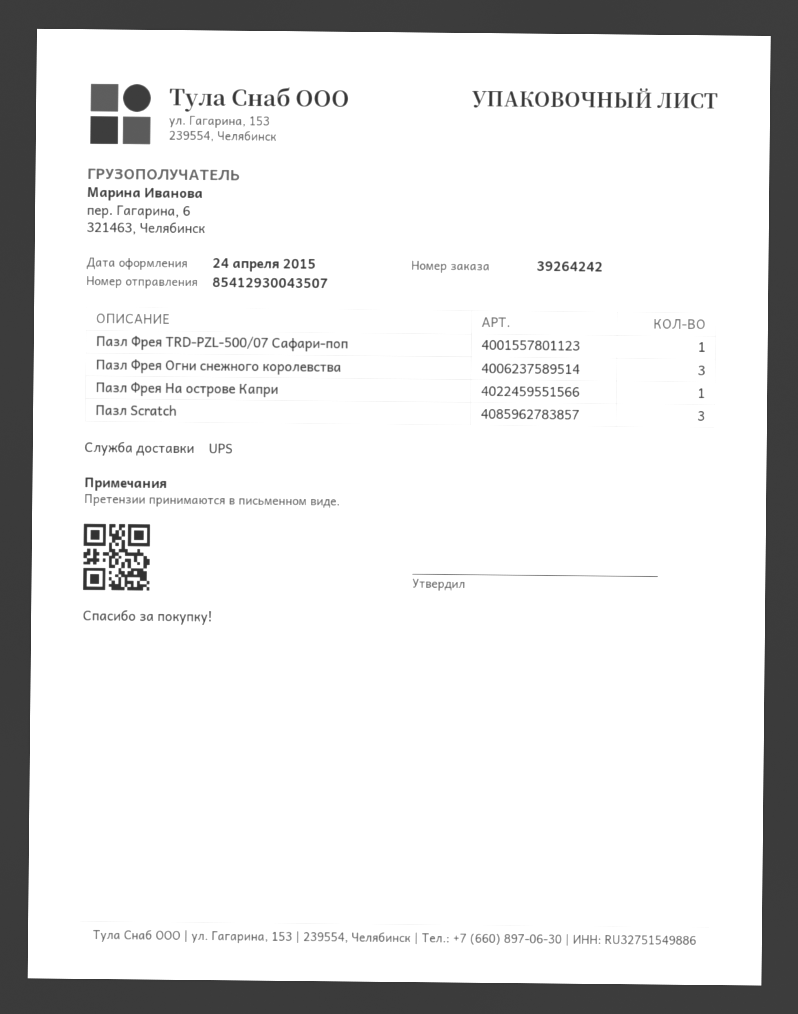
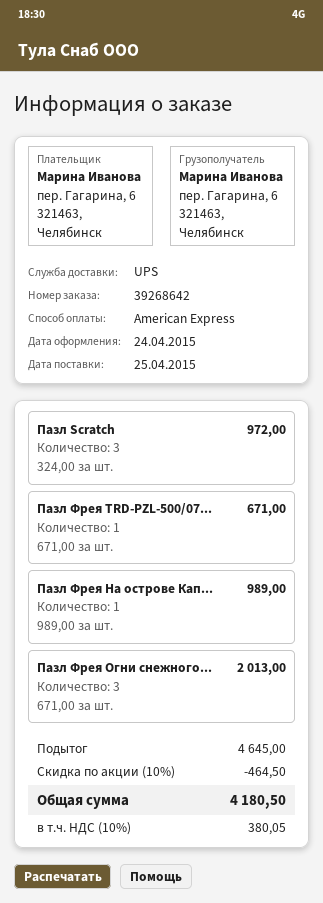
order number: 39264242 -> 39268642

